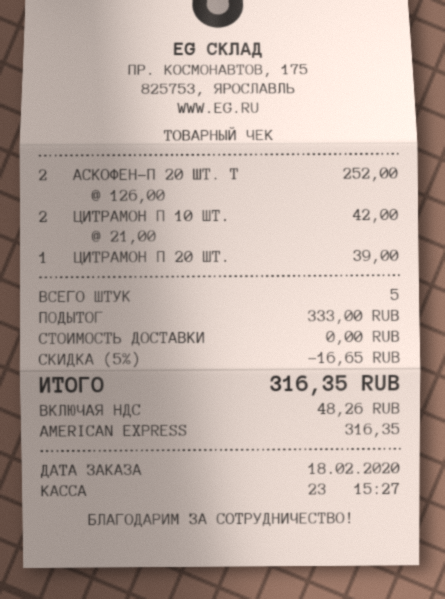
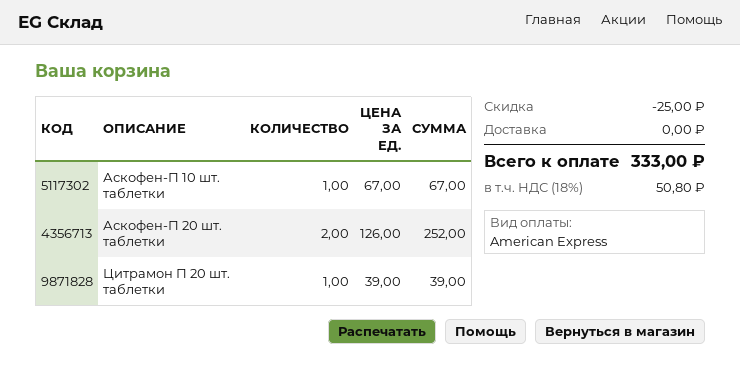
ЦИТРАМОН П 10 ШТ.: 2 x 21.00 = 42.00 -> none
Аскофен-П 10 шт. таблетки: none -> 1 x 67.00 = 67.00
discount: 16.65 -> 25.00
tax: 48.26 -> 50.80
total: 316.35 -> 333.00

